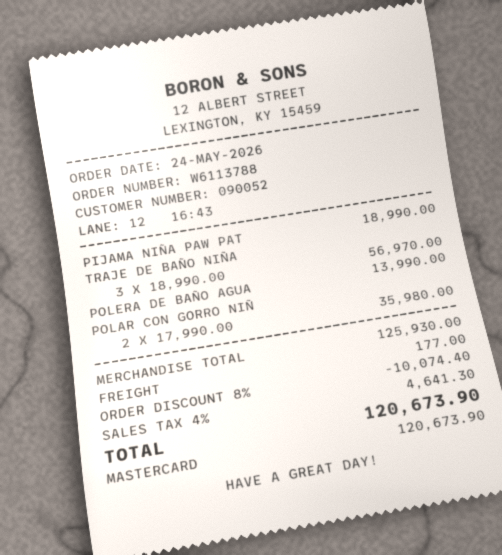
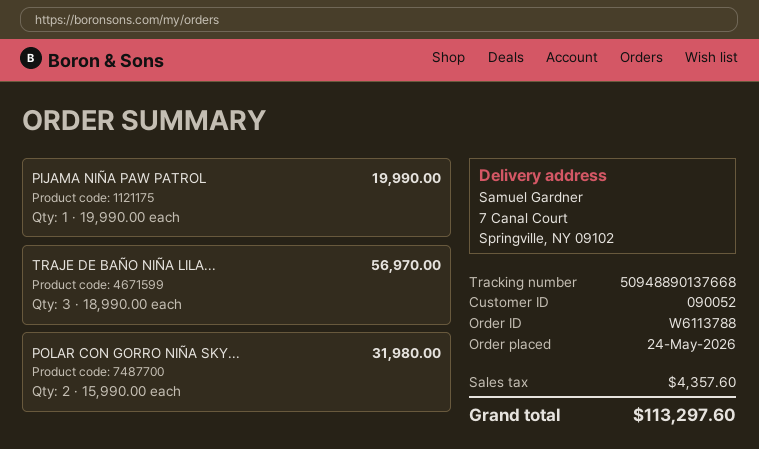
PIJAMA NIÑA PAW PAT: 1 x 18990.00 = 18990.00 -> 1 x 19990.00 = 19990.00
POLERA DE BAÑO AGUA: 1 x 13990.00 = 13990.00 -> none
POLAR CON GORRO NIÑ: 2 x 17990.00 = 35980.00 -> 2 x 15990.00 = 31980.00
discount: 8% = 10074.40 -> none
shipping: 177.00 -> none
tax: 4641.30 -> 4357.60
total: 120673.90 -> 113297.60

